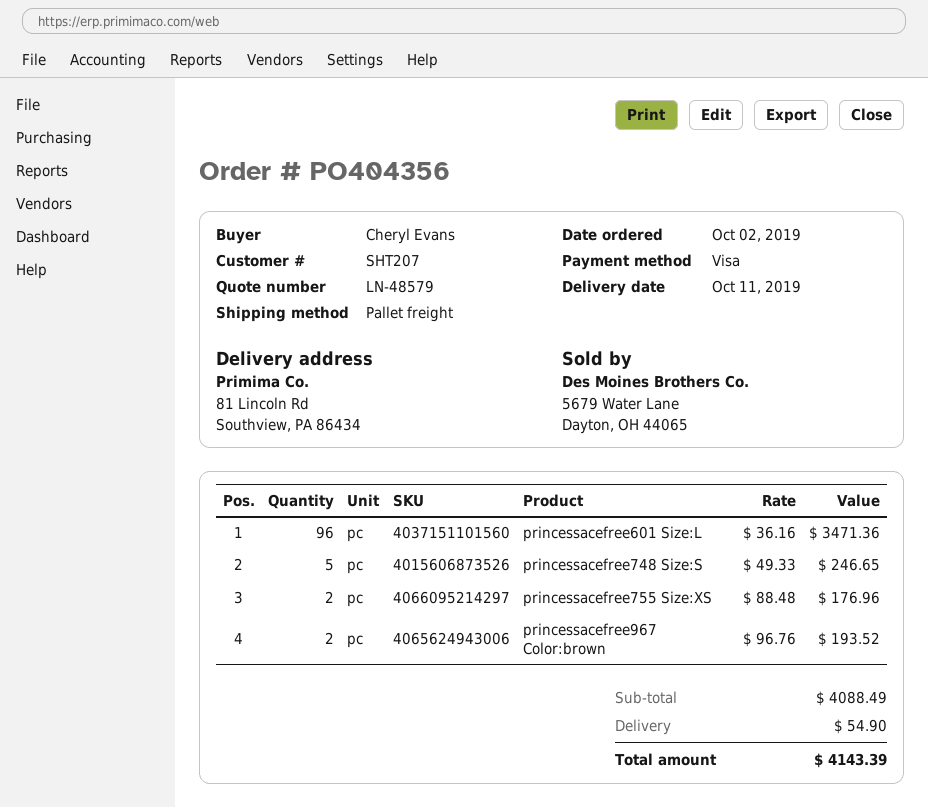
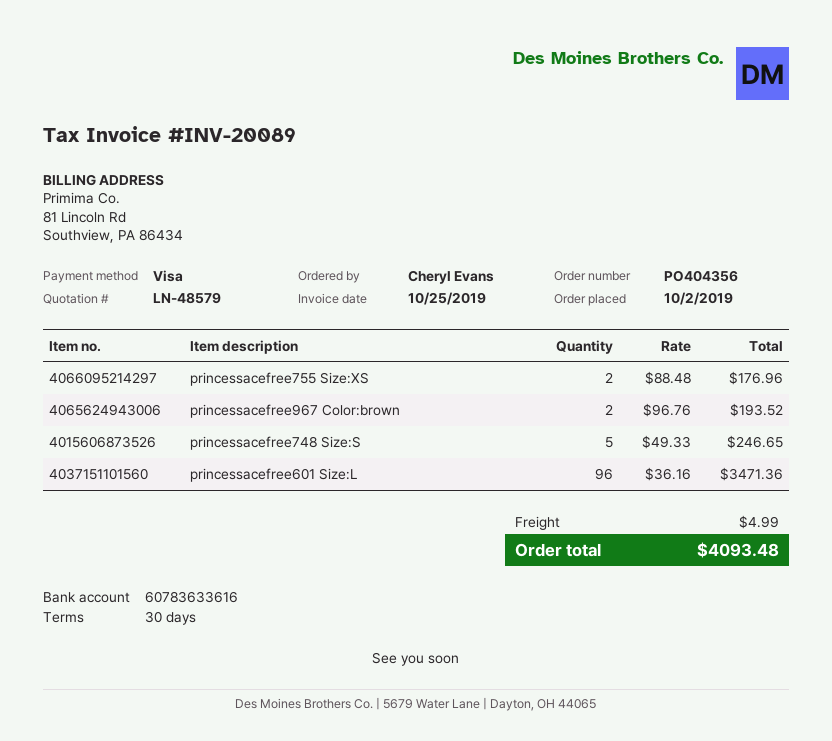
shipping: 54.90 -> 4.99
total: 4143.39 -> 4093.48

